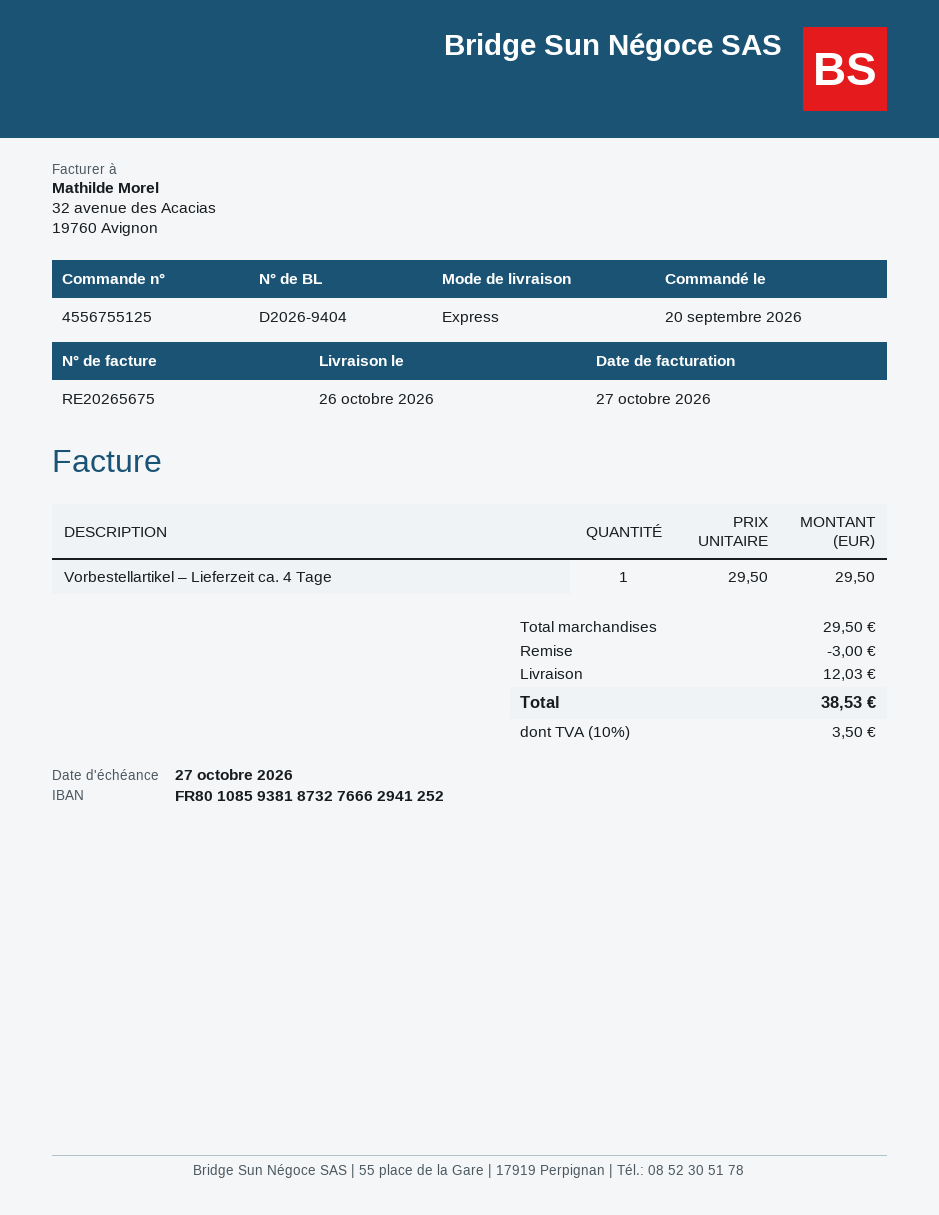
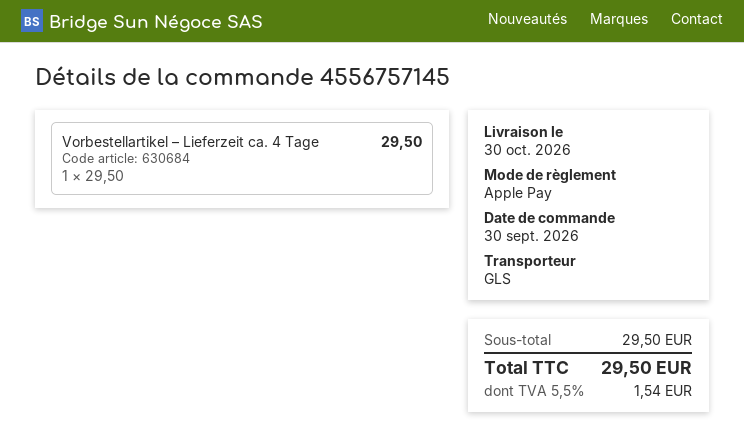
order number: 4556755125 -> 4556757145
order date: 2026-09-20 -> 2026-09-30
delivery date: 2026-10-26 -> 2026-10-30
shipping method: express -> GLS
discount: 3.00 -> none
shipping: 12.03 -> none
tax: 10% = 3.50 -> 5.5% = 1.54
total: 38.53 -> 29.50

